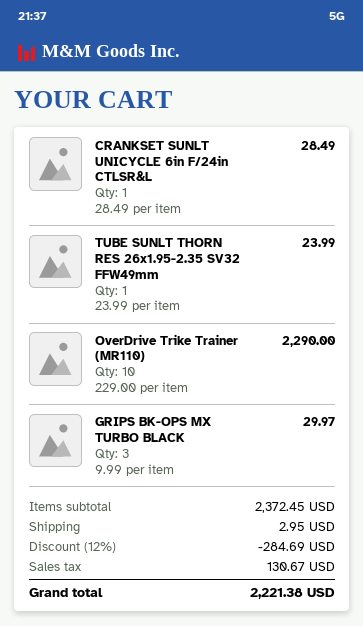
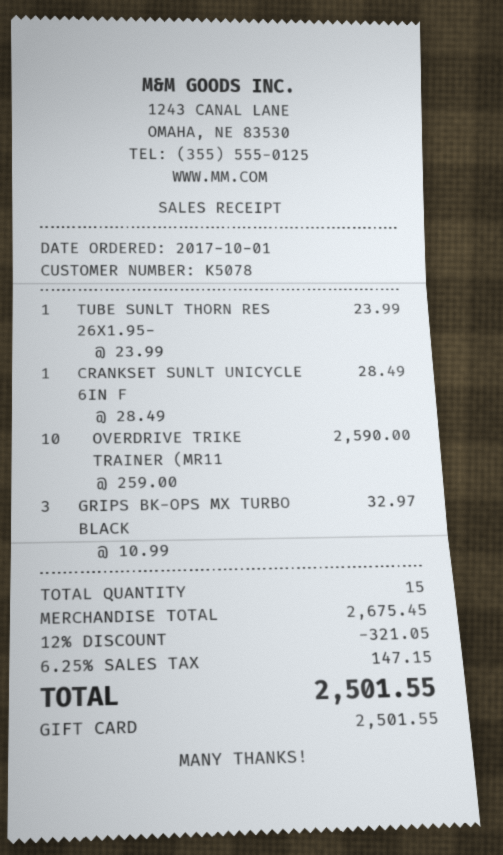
OverDrive Trike Trainer (MR110): 10 x 229.00 = 2290.00 -> 10 x 259.00 = 2590.00
GRIPS BK-OPS MX TURBO BLACK: 3 x 9.99 = 29.97 -> 3 x 10.99 = 32.97
subtotal: 2372.45 -> 2675.45
discount: 12% = 284.69 -> 12% = 321.05
shipping: 2.95 -> none
tax: 130.67 -> 147.15
total: 2221.38 -> 2501.55

